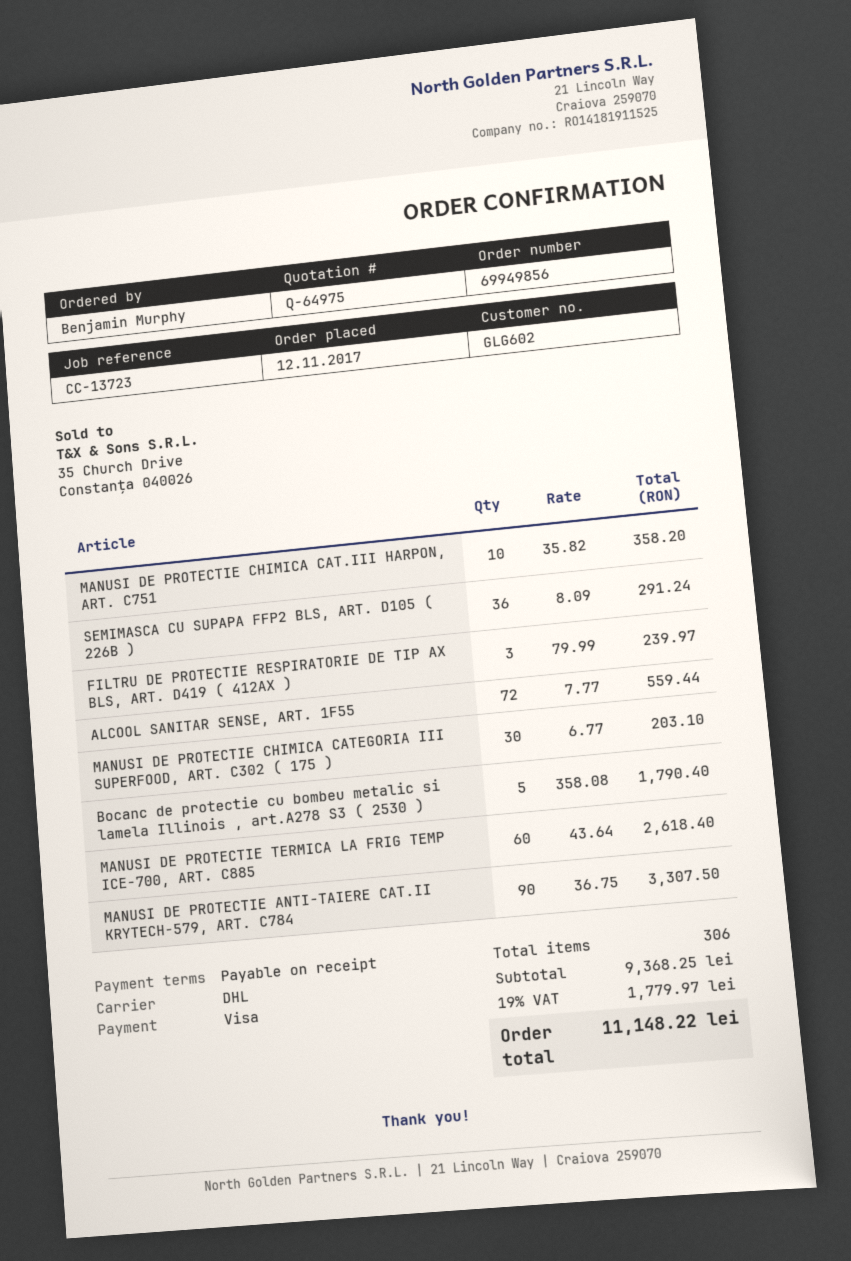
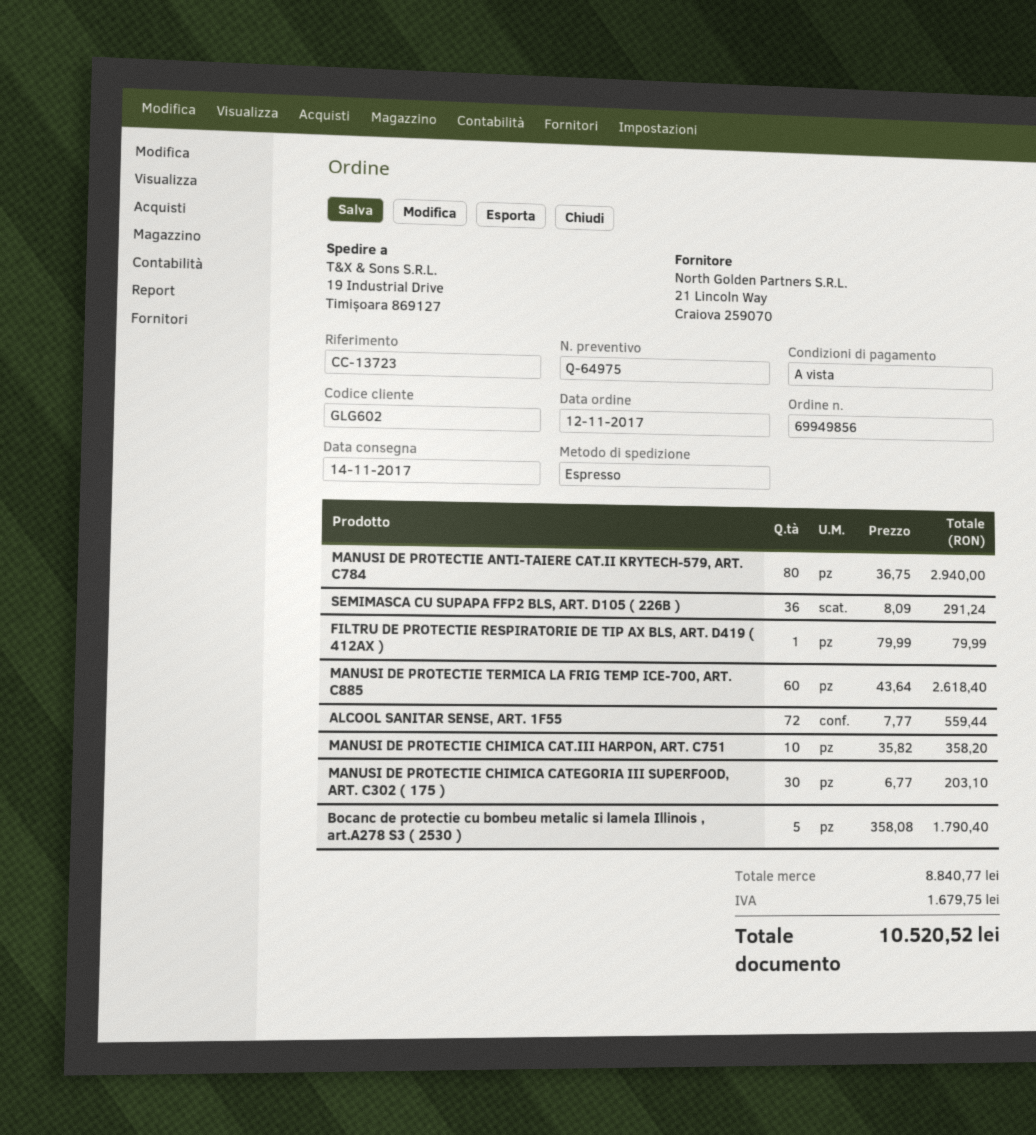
shipping method: DHL -> express
FILTRU DE PROTECTIE RESPIRATORIE DE TIP AX BLS, ART. D419 ( 412AX ): 3 x 79.99 = 239.97 -> 1 x 79.99 = 79.99
MANUSI DE PROTECTIE ANTI-TAIERE CAT.II KRYTECH-579, ART. C784: 90 x 36.75 = 3307.50 -> 80 x 36.75 = 2940.00
subtotal: 9368.25 -> 8840.77
tax: 1779.97 -> 1679.75
total: 11148.22 -> 10520.52

